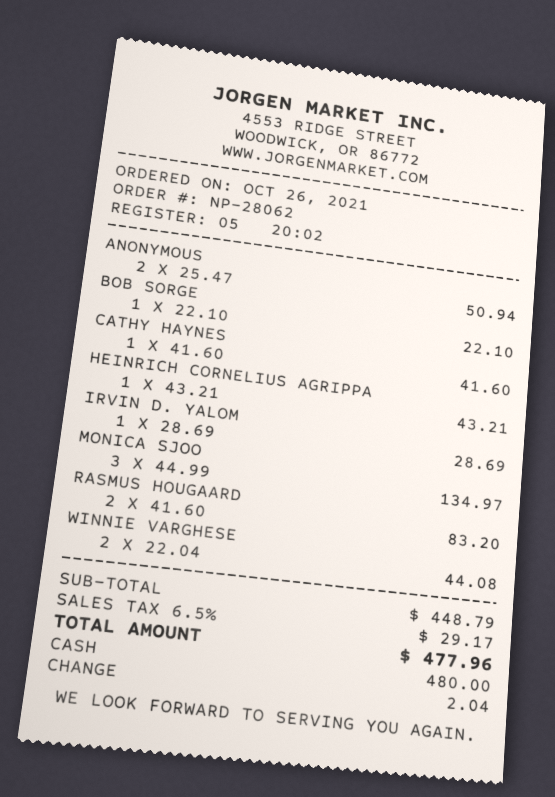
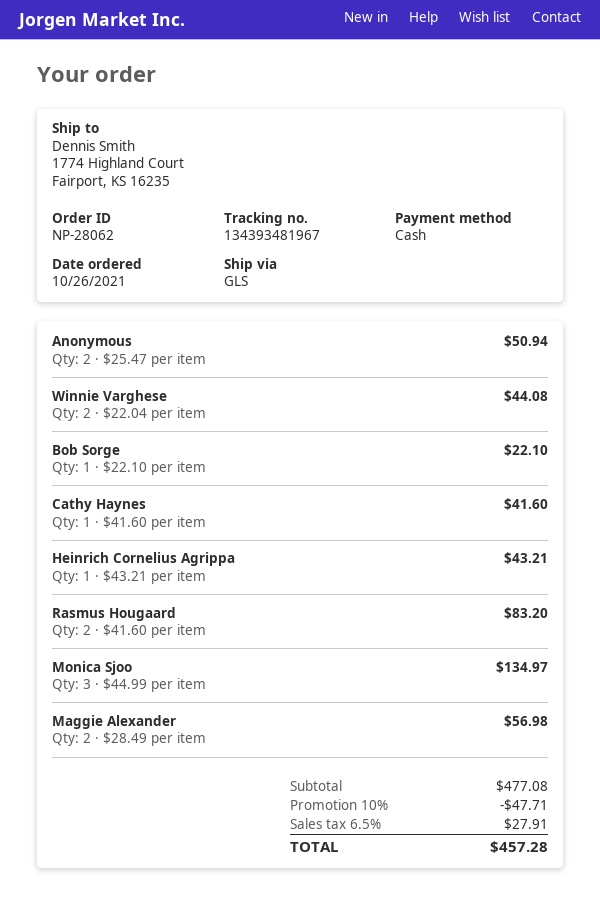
IRVIN D. YALOM: 1 x 28.69 = 28.69 -> none
Maggie Alexander: none -> 2 x 28.49 = 56.98
subtotal: 448.79 -> 477.08
discount: none -> 10% = 47.71
tax: 6.5% = 29.17 -> 6.5% = 27.91
total: 477.96 -> 457.28

